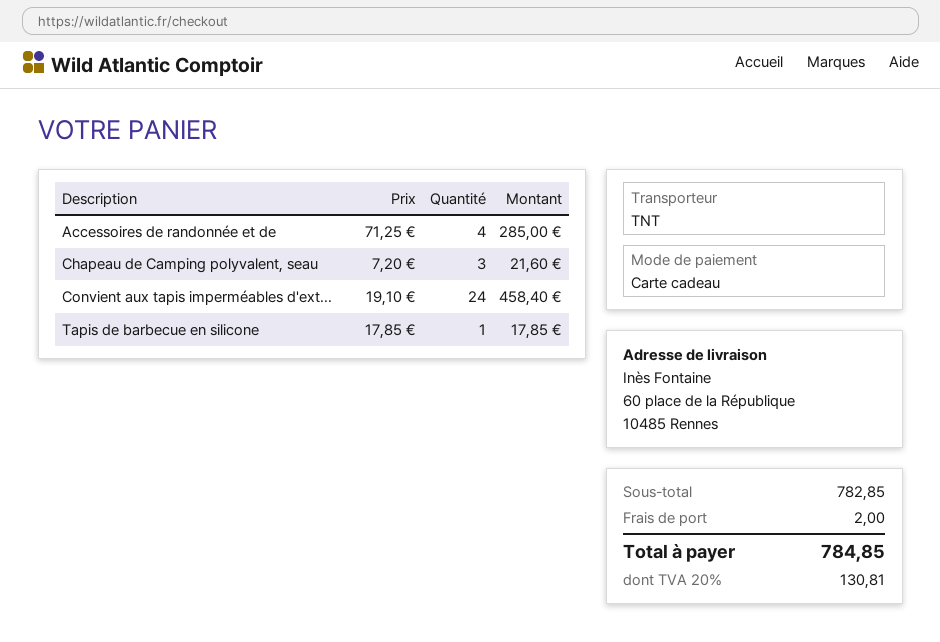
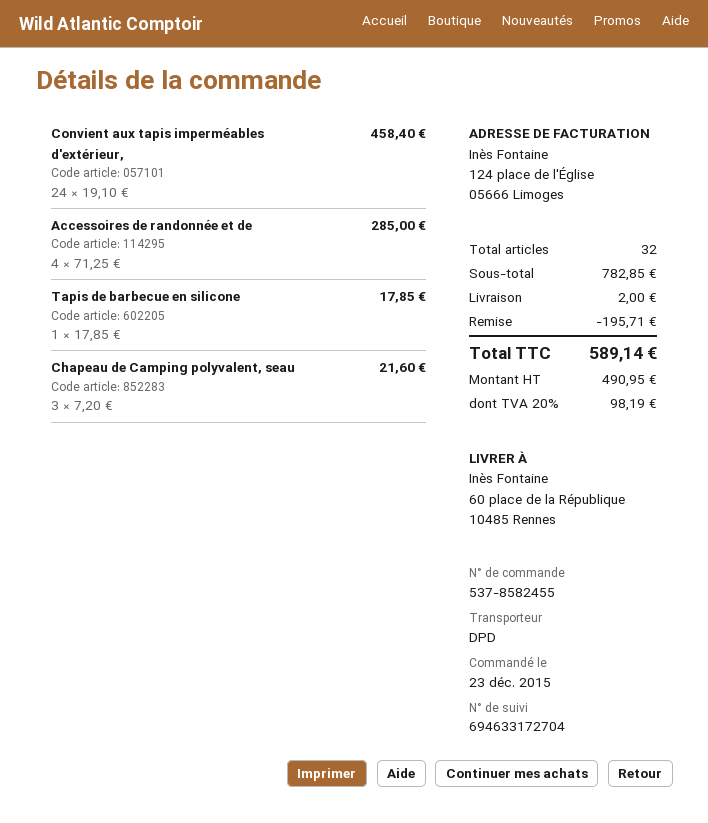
shipping method: TNT -> DPD
discount: none -> 195.71
tax: 20% = 130.81 -> 20% = 98.19
total: 784.85 -> 589.14

